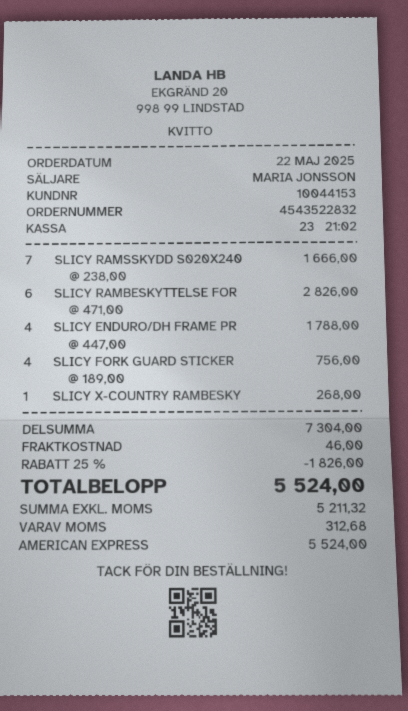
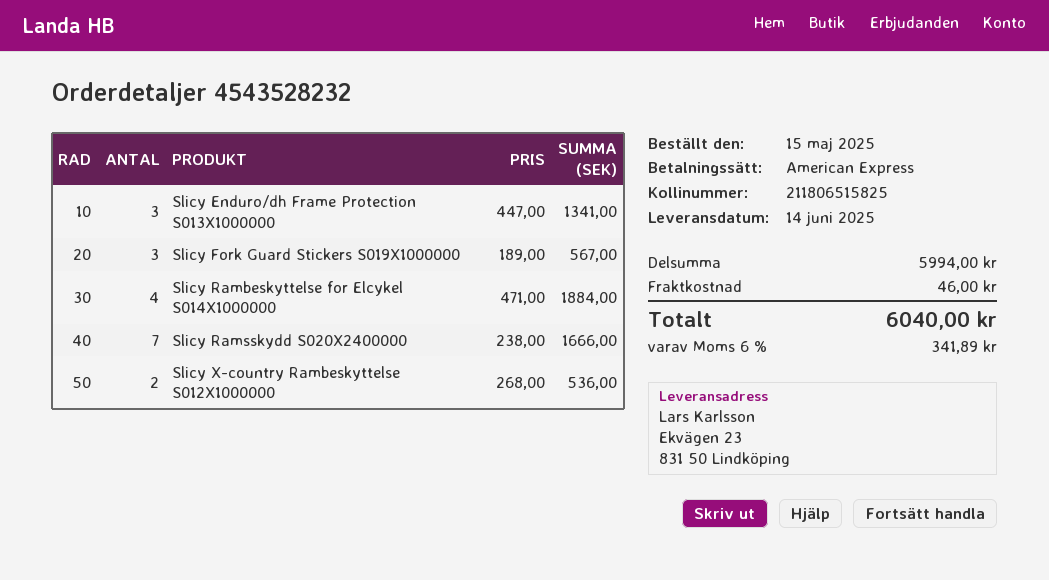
order number: 4543522832 -> 4543528232
order date: 2025-05-22 -> 2025-05-15
SLICY RAMBESKYTTELSE FOR: 6 x 471.00 = 2826.00 -> 4 x 471.00 = 1884.00
SLICY ENDURO/DH FRAME PR: 4 x 447.00 = 1788.00 -> 3 x 447.00 = 1341.00
SLICY FORK GUARD STICKER: 4 x 189.00 = 756.00 -> 3 x 189.00 = 567.00
SLICY X-COUNTRY RAMBESKY: 1 x 268.00 = 268.00 -> 2 x 268.00 = 536.00
subtotal: 7304.00 -> 5994.00
discount: 25% = 1826.00 -> none
tax: 312.68 -> 341.89
total: 5524.00 -> 6040.00

